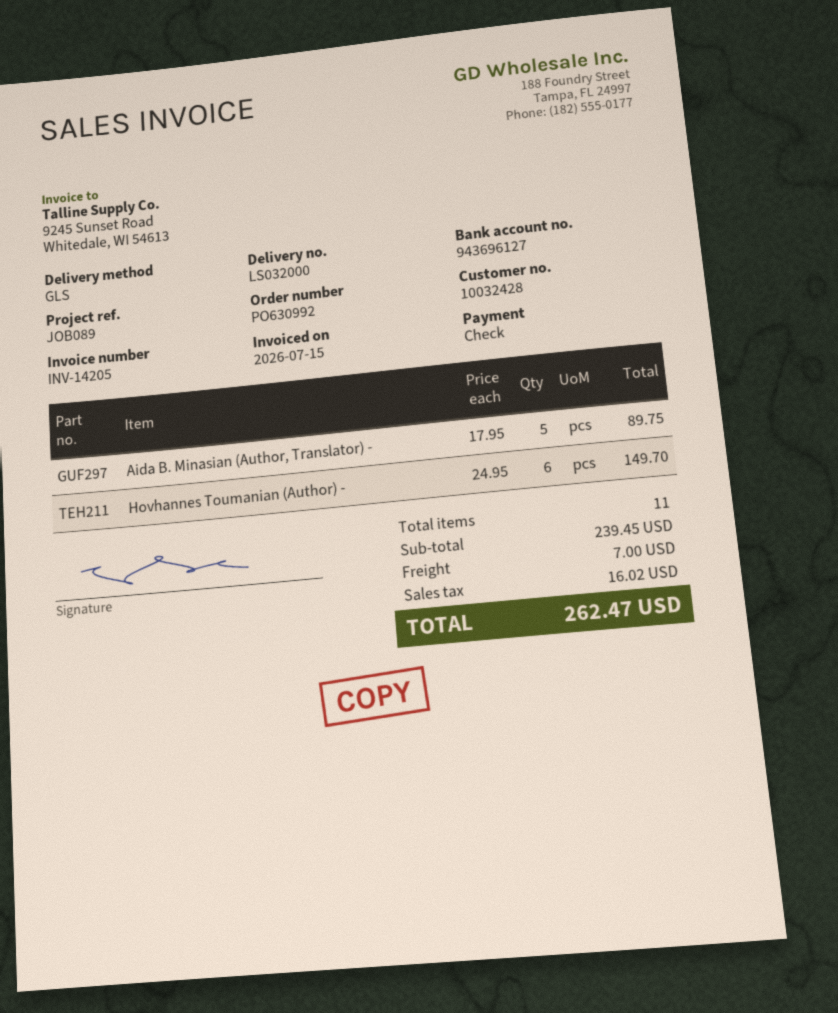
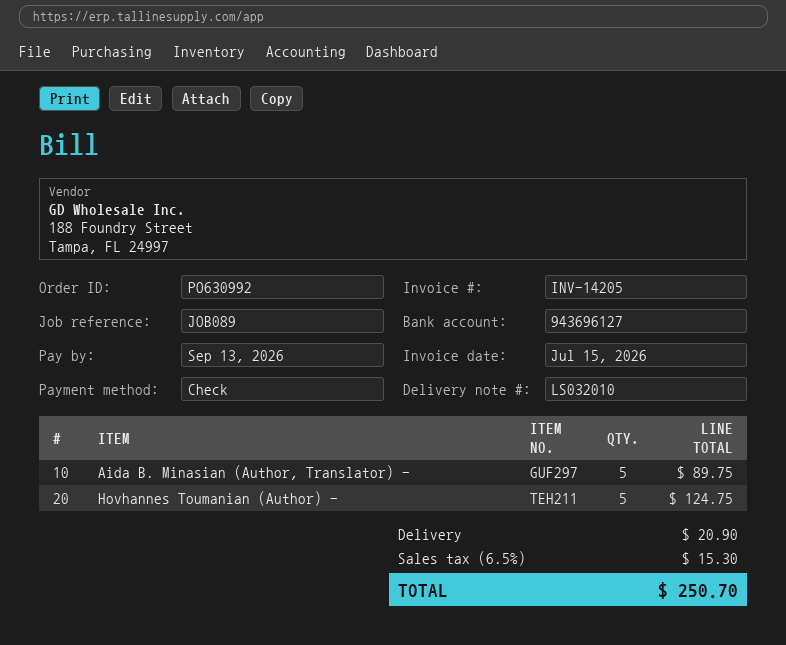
delivery note number: LS032000 -> LS032010
Hovhannes Toumanian (Author) -: 6 for 149.70 -> 5 for 124.75
shipping: 7.00 -> 20.90
tax: 16.02 -> 15.30
total: 262.47 -> 250.70

